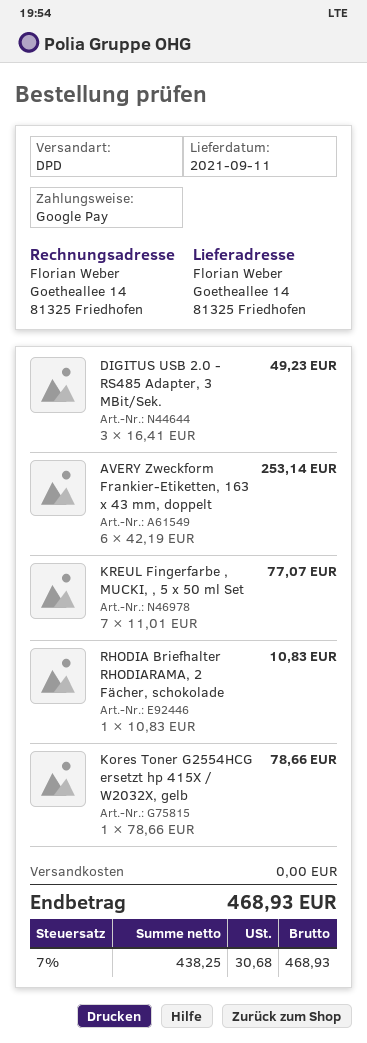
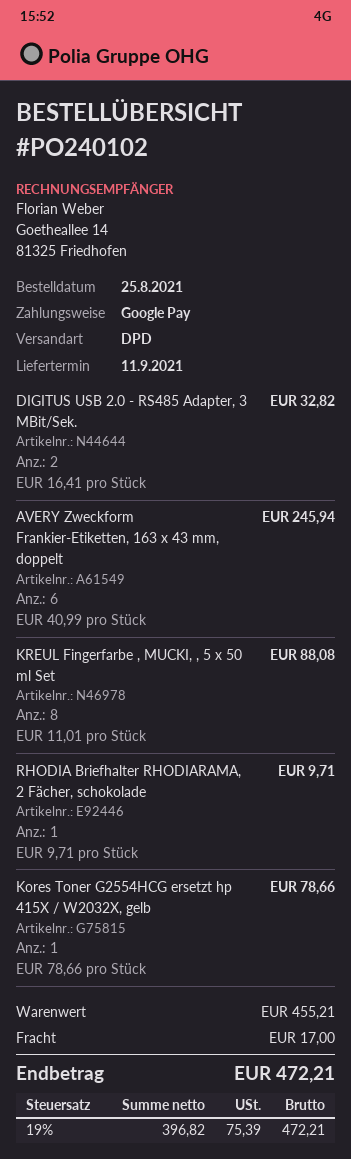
DIGITUS USB 2.0 - RS485 Adapter, 3 MBit/Sek.: 3 x 16.41 = 49.23 -> 2 x 16.41 = 32.82
AVERY Zweckform Frankier-Etiketten, 163 x 43 mm, doppelt: 6 x 42.19 = 253.14 -> 6 x 40.99 = 245.94
KREUL Fingerfarbe , MUCKI, , 5 x 50 ml Set: 7 x 11.01 = 77.07 -> 8 x 11.01 = 88.08
RHODIA Briefhalter RHODIARAMA, 2 Fächer, schokolade: 1 x 10.83 = 10.83 -> 1 x 9.71 = 9.71
shipping: 0.00 -> 17.00
net: 438.25 -> 396.82
tax: 7% = 30.68 -> 19% = 75.39
total: 468.93 -> 472.21

